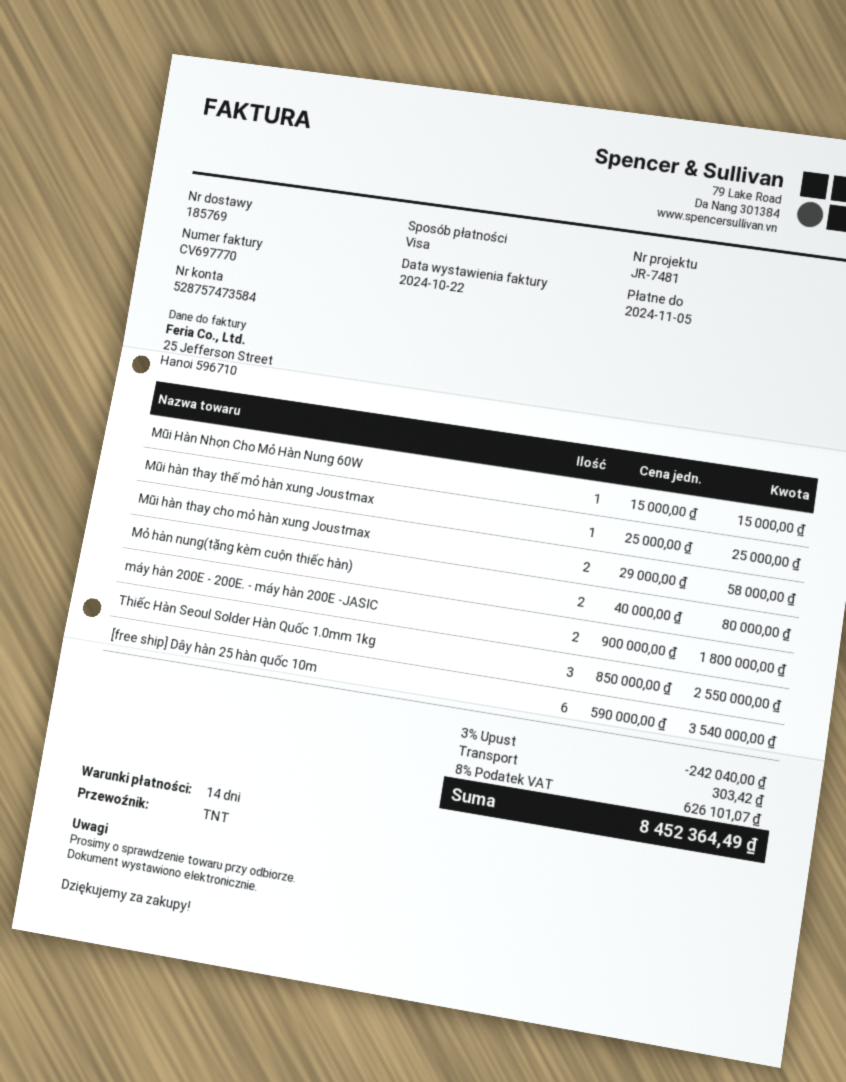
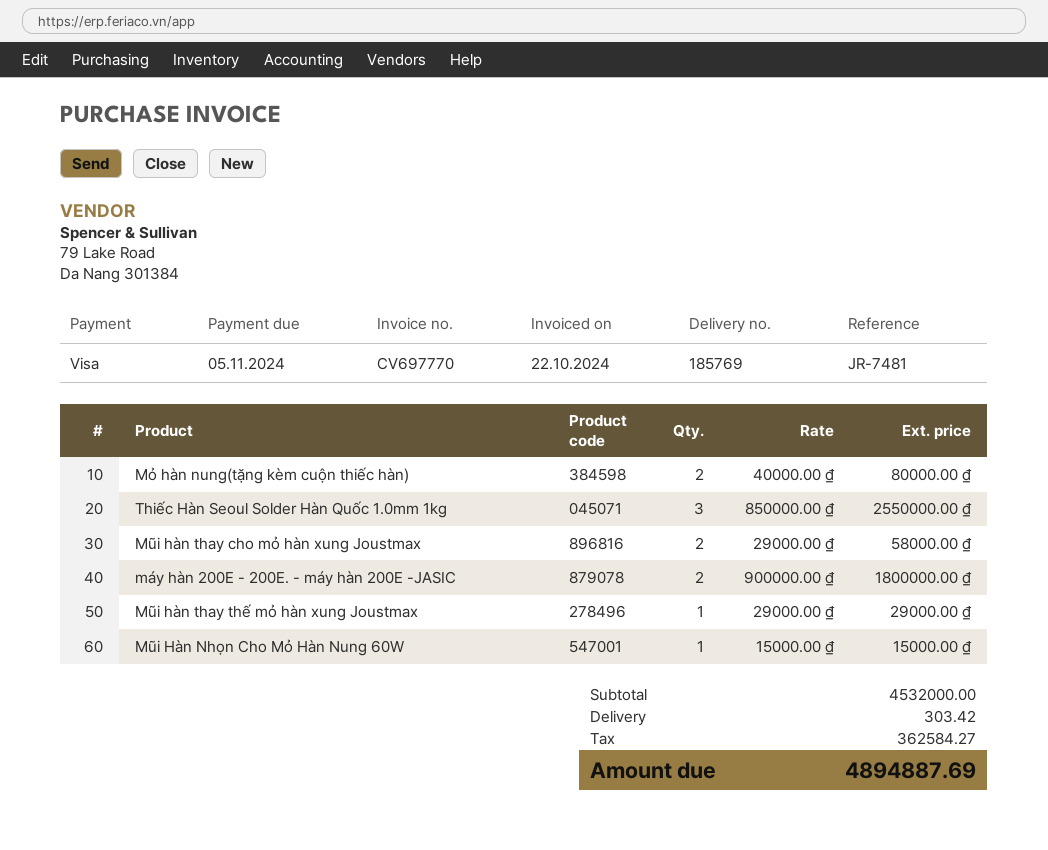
Mũi hàn thay thế mỏ hàn xung Joustmax: 1 x 25000.00 = 25000.00 -> 1 x 29000.00 = 29000.00
[free ship] Dây hàn 25 hàn quốc 10m: 6 x 590000.00 = 3540000.00 -> none
discount: 3% = 242040.00 -> none
tax: 626101.07 -> 362584.27
total: 8452364.49 -> 4894887.69

